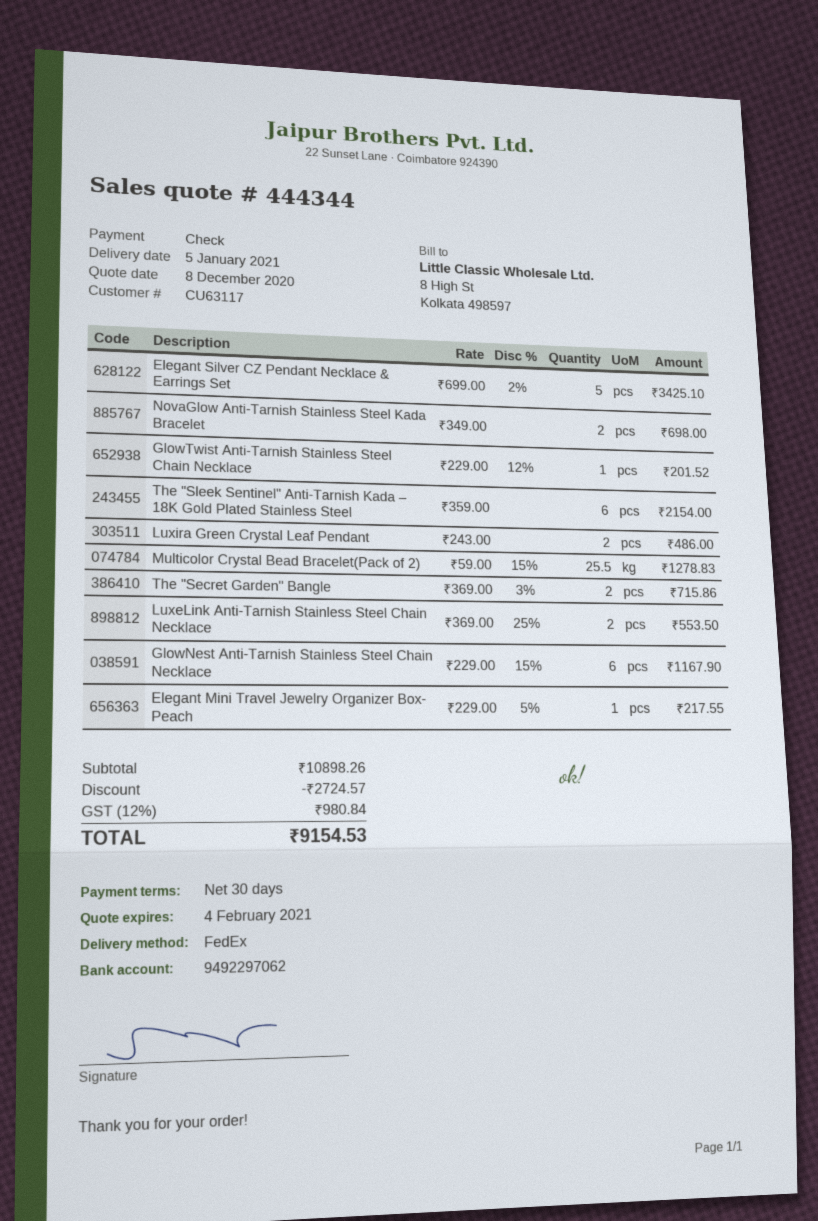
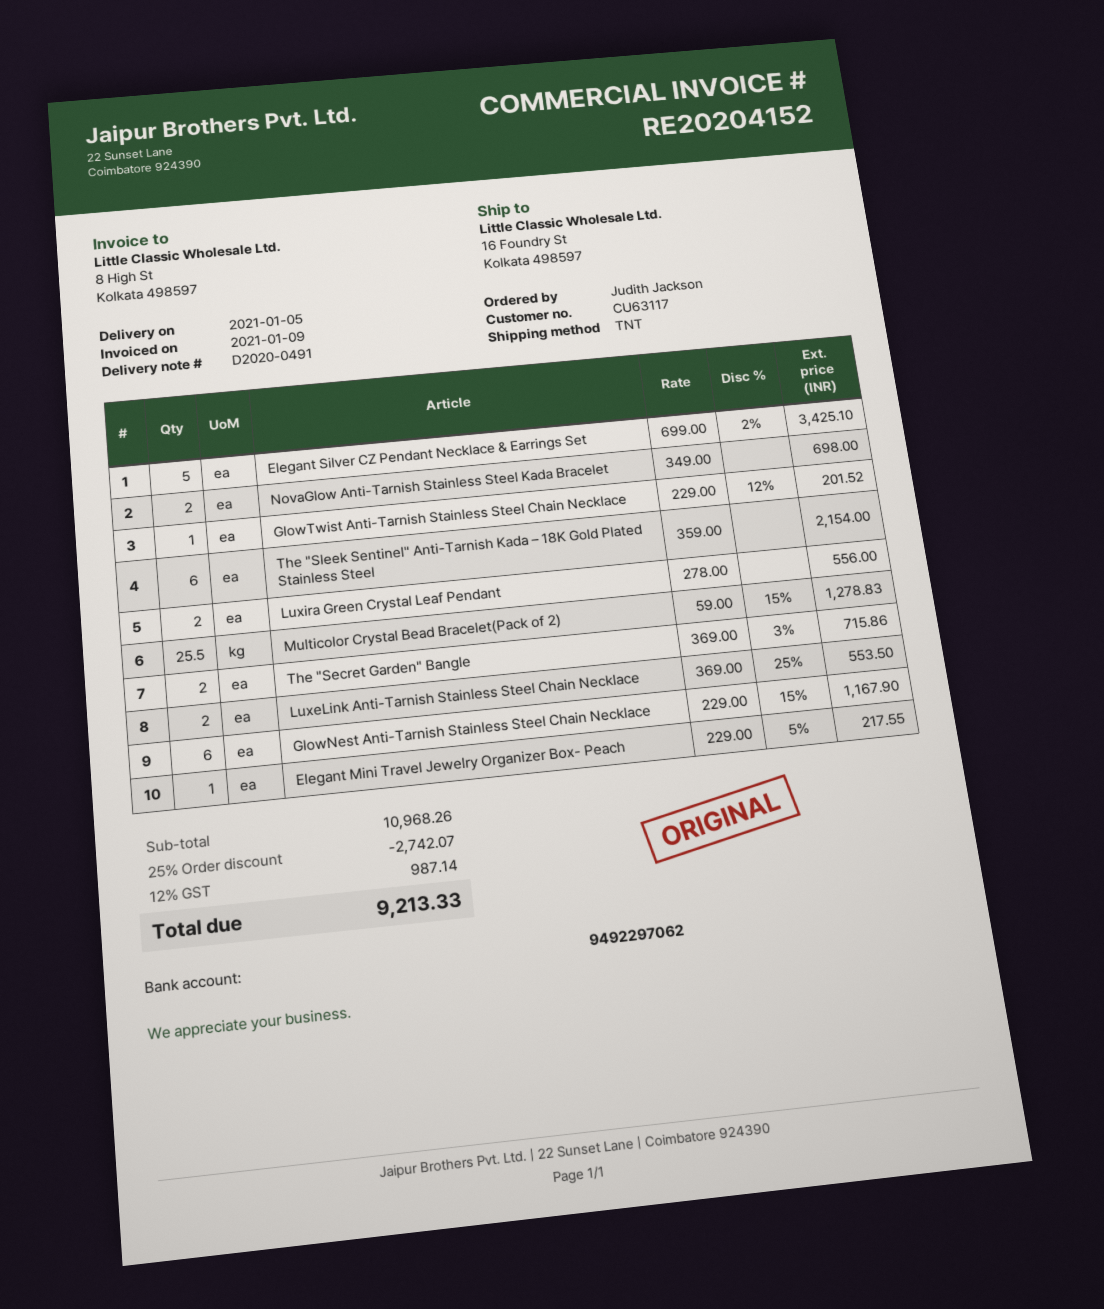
shipping method: FedEx -> TNT
Luxira Green Crystal Leaf Pendant: 2 x 243.00 = 486.00 -> 2 x 278.00 = 556.00
subtotal: 10898.26 -> 10968.26
discount: 2724.57 -> 2742.07
tax: 12% = 980.84 -> 12% = 987.14
total: 9154.53 -> 9213.33

